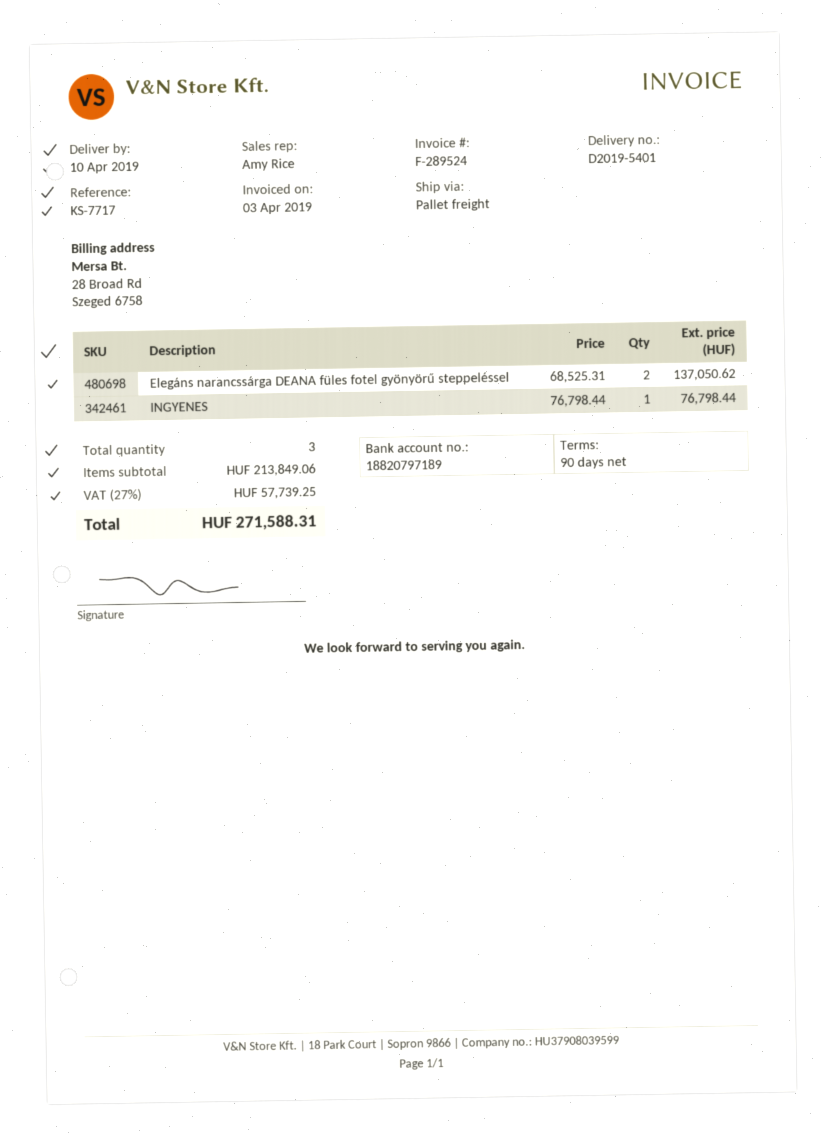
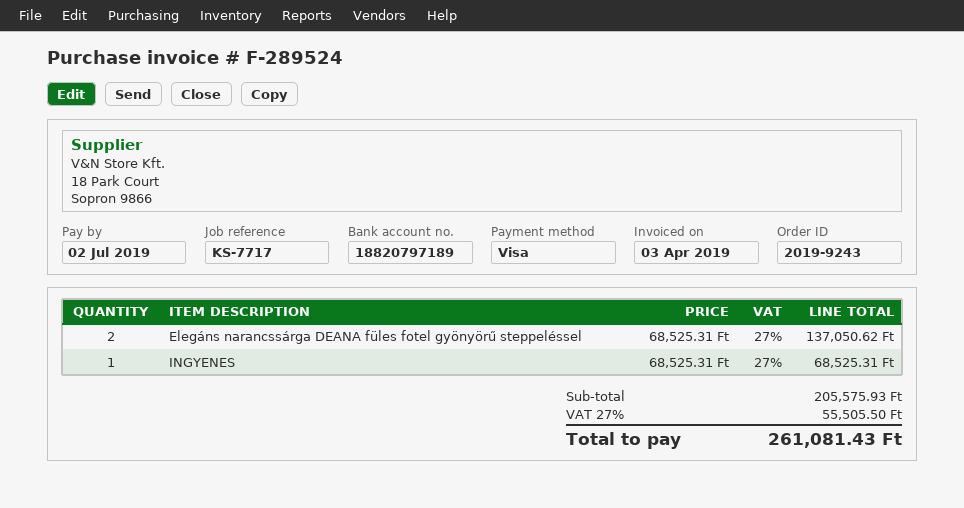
INGYENES: 1 x 76798.44 = 76798.44 -> 1 x 68525.31 = 68525.31
subtotal: 213849.06 -> 205575.93
tax: 27% = 57739.25 -> 27% = 55505.50
total: 271588.31 -> 261081.43

